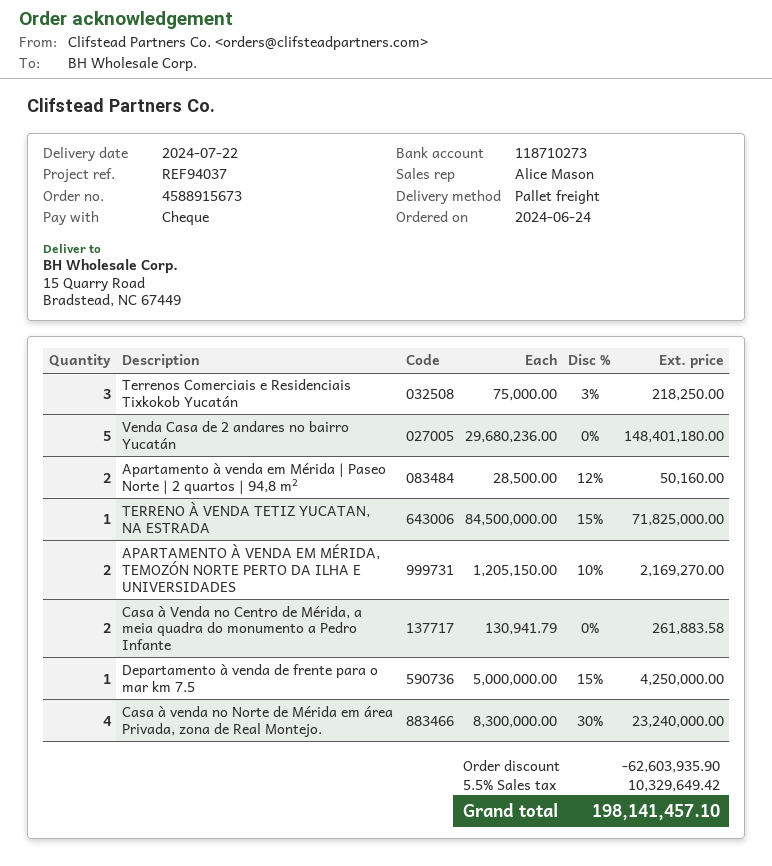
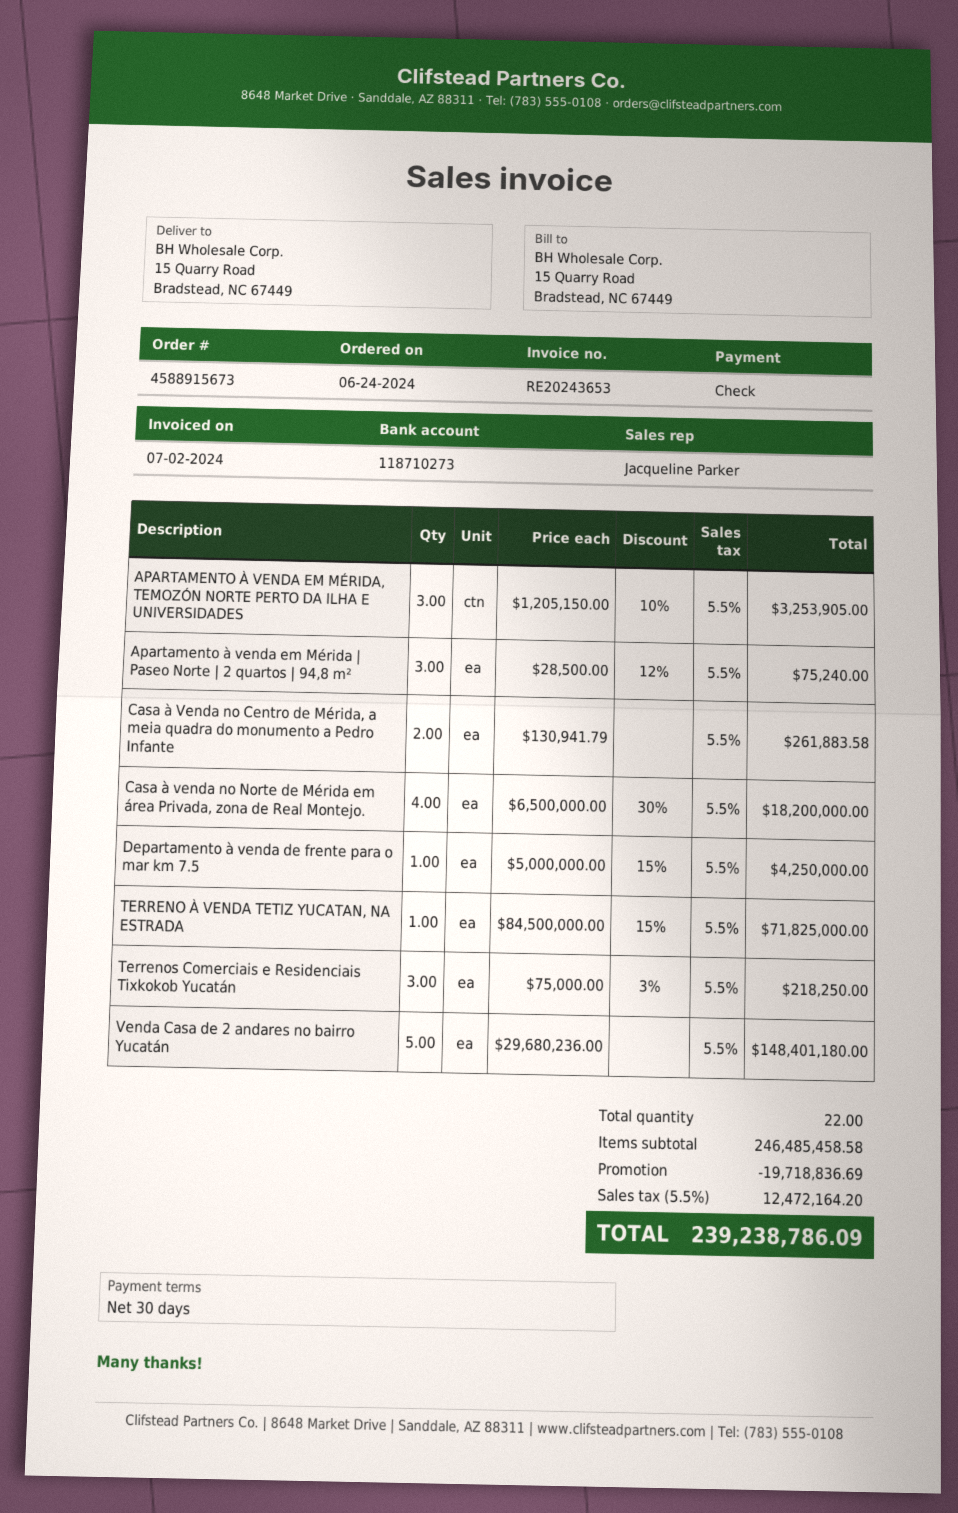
sales rep: Alice Mason -> Jacqueline Parker
Apartamento à venda em Mérida | Paseo Norte | 2 quartos | 94,8 m²: 2 x 28500.00 - 12% = 50160.00 -> 3 x 28500.00 - 12% = 75240.00
APARTAMENTO À VENDA EM MÉRIDA, TEMOZÓN NORTE PERTO DA ILHA E UNIVERSIDADES: 2 x 1205150.00 - 10% = 2169270.00 -> 3 x 1205150.00 - 10% = 3253905.00
Casa à venda no Norte de Mérida em área Privada, zona de Real Montejo.: 4 x 8300000.00 - 30% = 23240000.00 -> 4 x 6500000.00 - 30% = 18200000.00
discount: 62603935.90 -> 19718836.69
tax: 5.5% = 10329649.42 -> 5.5% = 12472164.20
total: 198141457.10 -> 239238786.09

